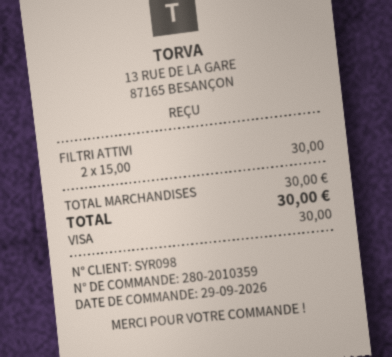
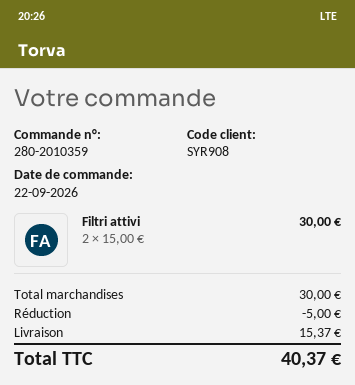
order date: 2026-09-29 -> 2026-09-22
customer number: SYR098 -> SYR908
discount: none -> 5.00
shipping: none -> 15.37
total: 30.00 -> 40.37

